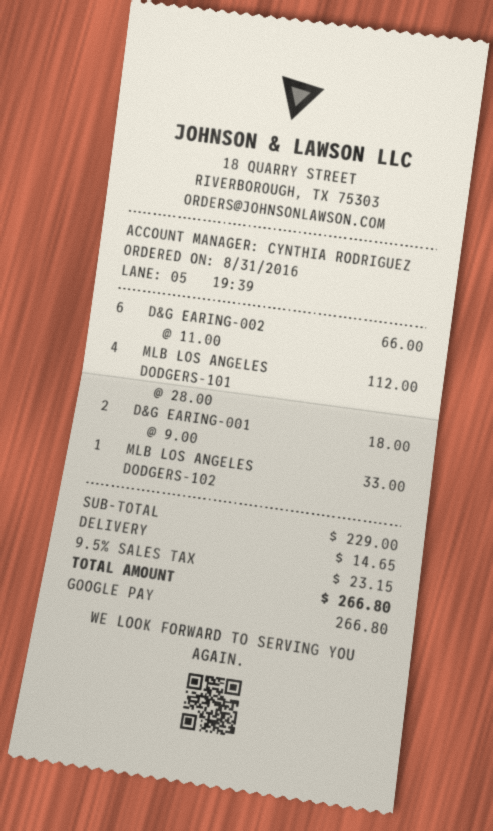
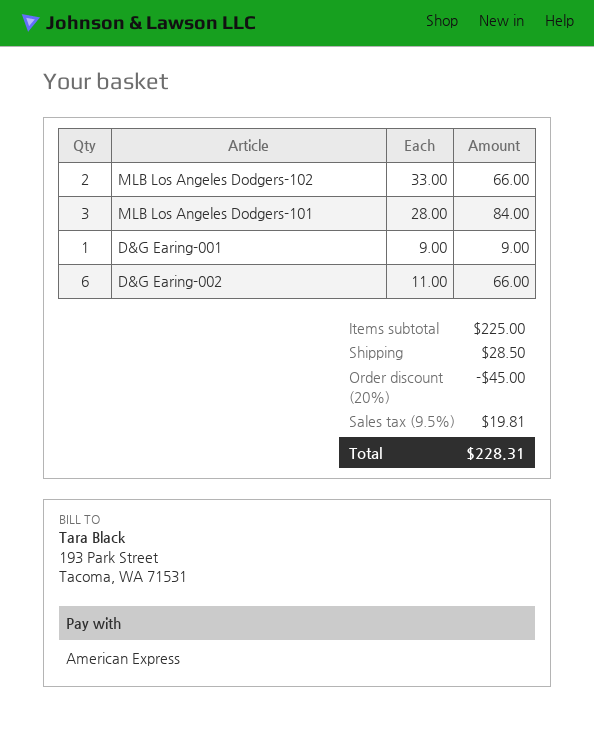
payment method: Google Pay -> American Express
MLB LOS ANGELES DODGERS-101: 4 x 28.00 = 112.00 -> 3 x 28.00 = 84.00
D&G EARING-001: 2 x 9.00 = 18.00 -> 1 x 9.00 = 9.00
MLB LOS ANGELES DODGERS-102: 1 x 33.00 = 33.00 -> 2 x 33.00 = 66.00
subtotal: 229.00 -> 225.00
discount: none -> 20% = 45.00
shipping: 14.65 -> 28.50
tax: 9.5% = 23.15 -> 9.5% = 19.81
total: 266.80 -> 228.31

